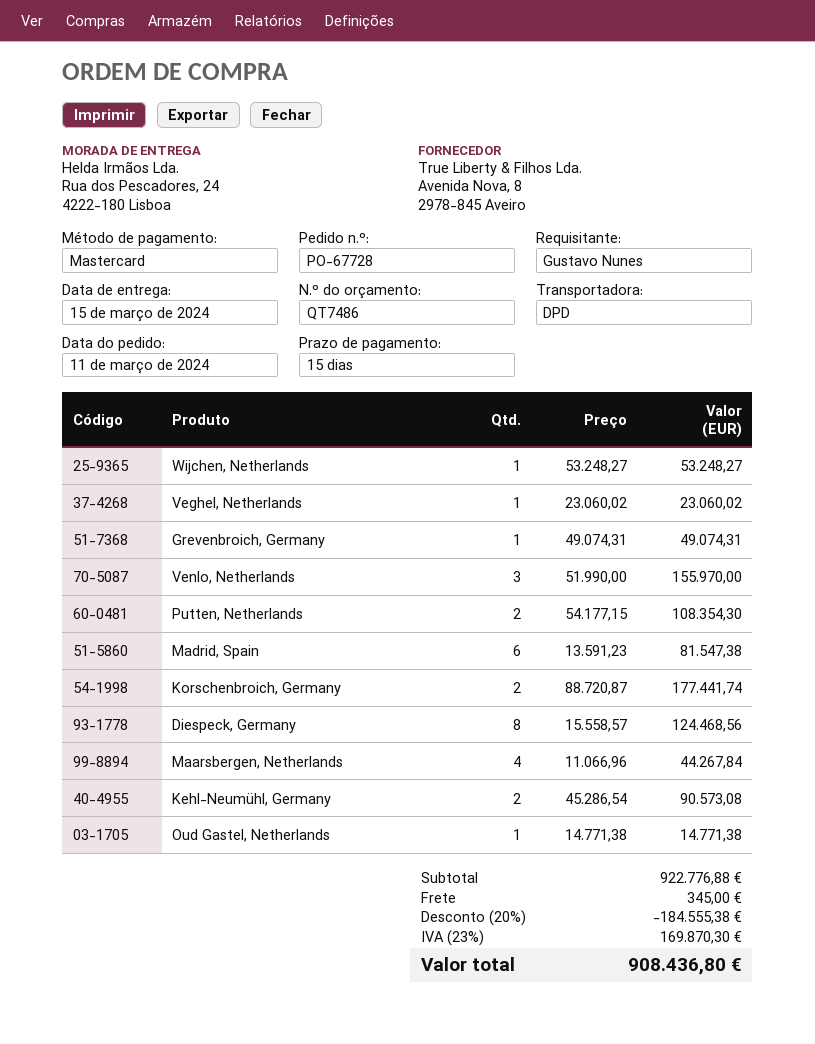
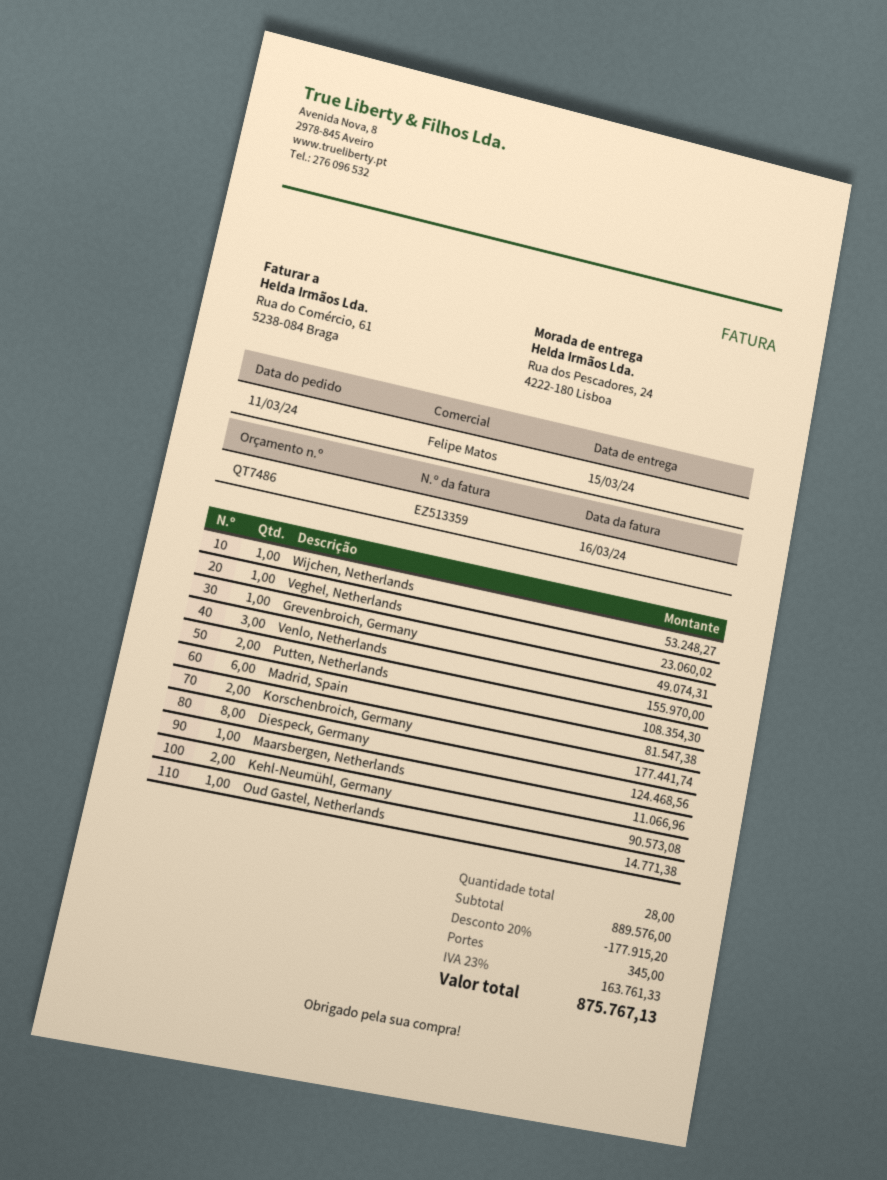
Maarsbergen, Netherlands: 4 for 44267.84 -> 1 for 11066.96
subtotal: 922776.88 -> 889576.00
discount: 20% = 184555.38 -> 20% = 177915.20
tax: 23% = 169870.30 -> 23% = 163761.33
total: 908436.80 -> 875767.13

